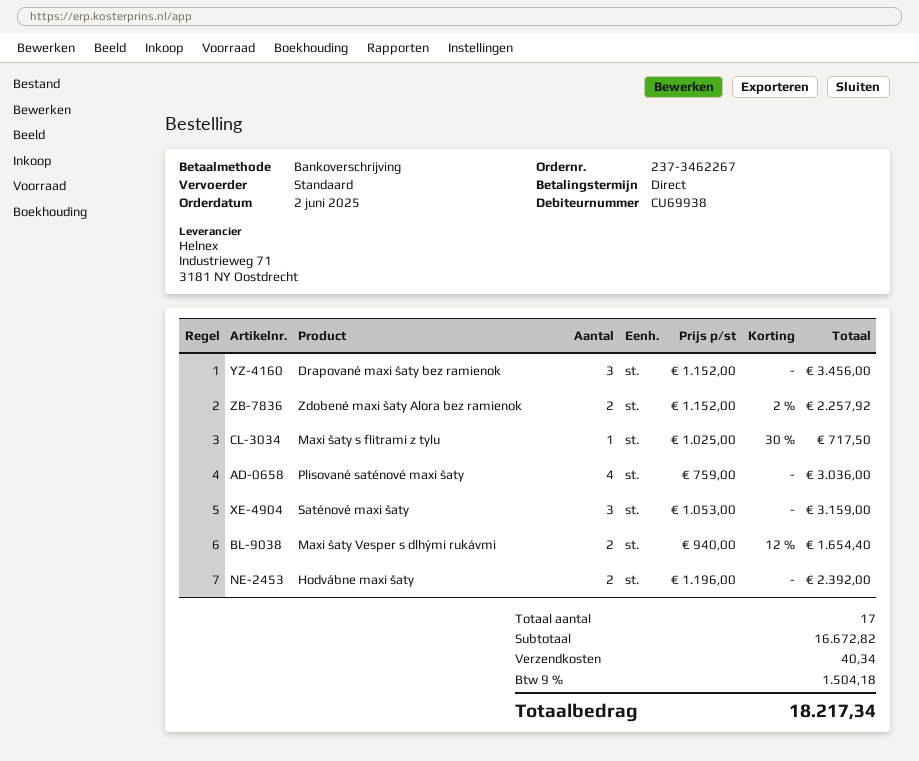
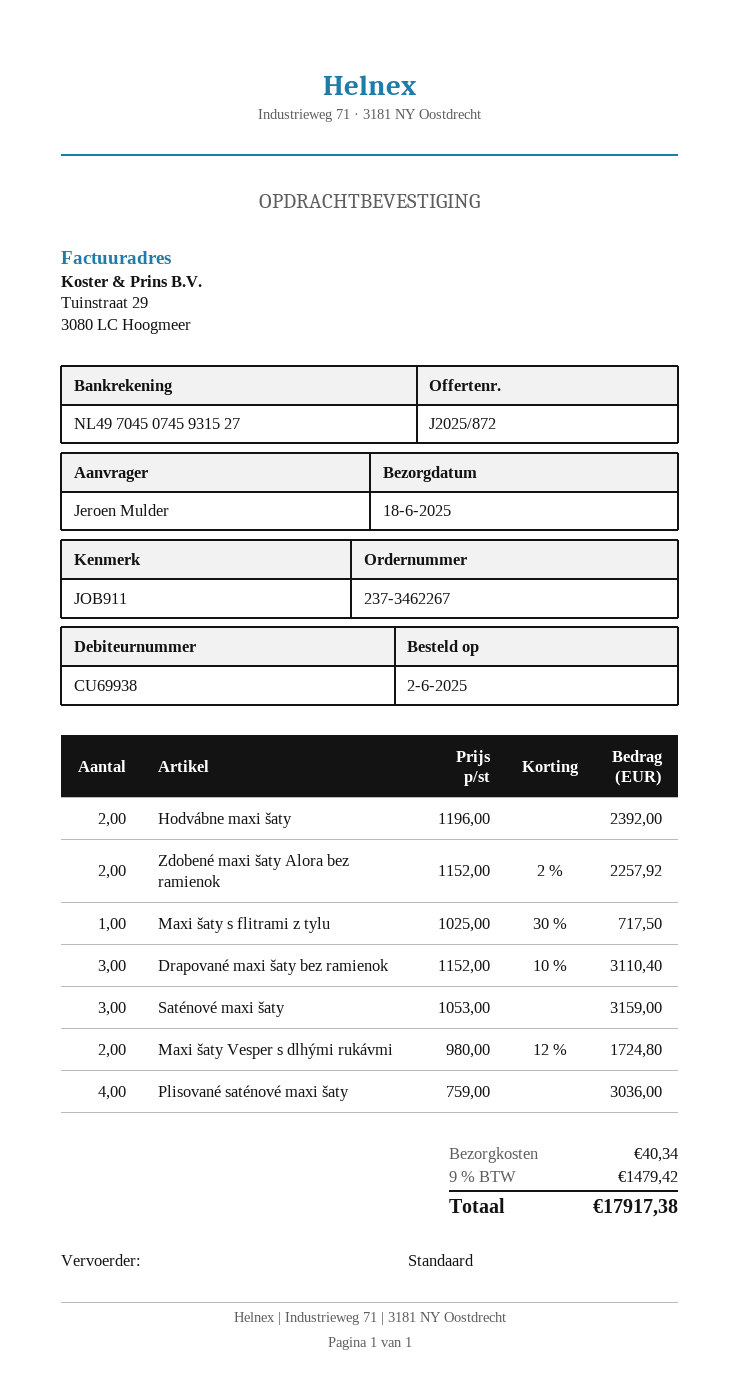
Drapované maxi šaty bez ramienok: 3 x 1152.00 = 3456.00 -> 3 x 1152.00 - 10% = 3110.40
Maxi šaty Vesper s dlhými rukávmi: 2 x 940.00 - 12% = 1654.40 -> 2 x 980.00 - 12% = 1724.80
tax: 9% = 1504.18 -> 9% = 1479.42
total: 18217.34 -> 17917.38

